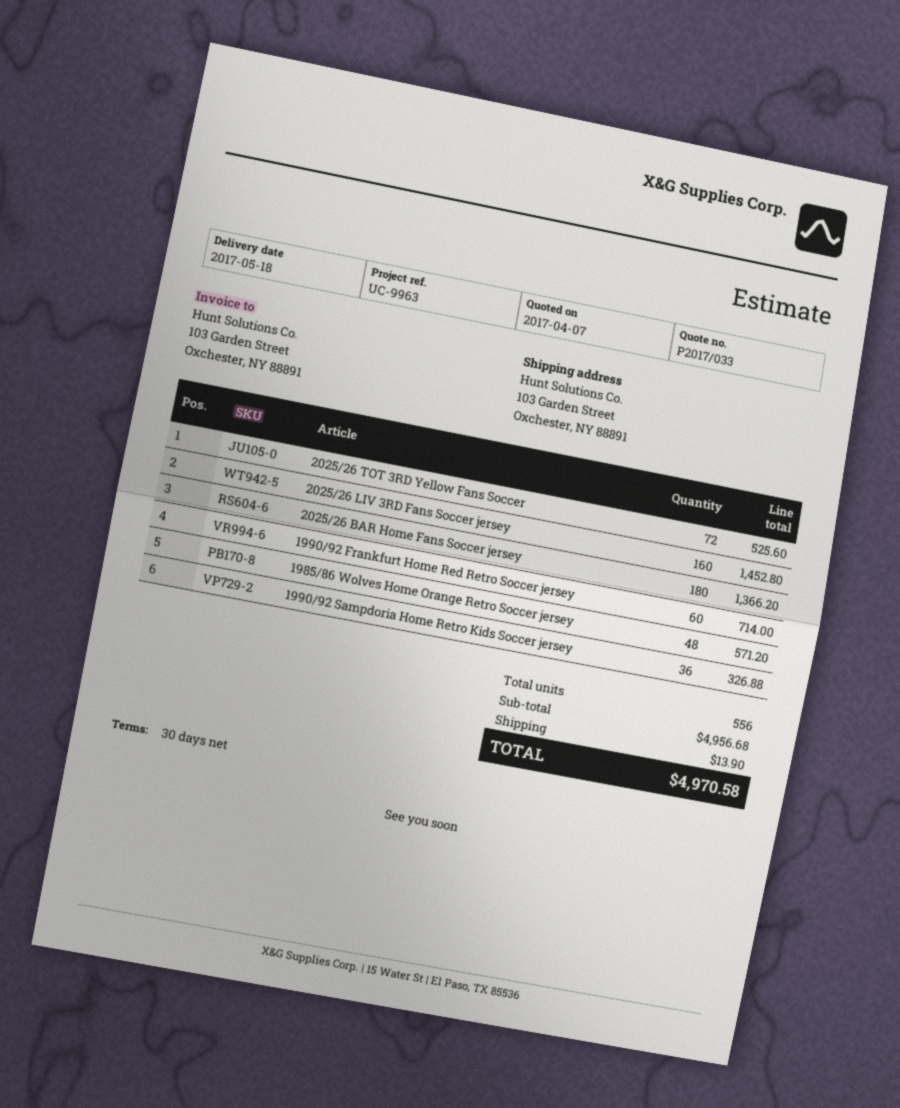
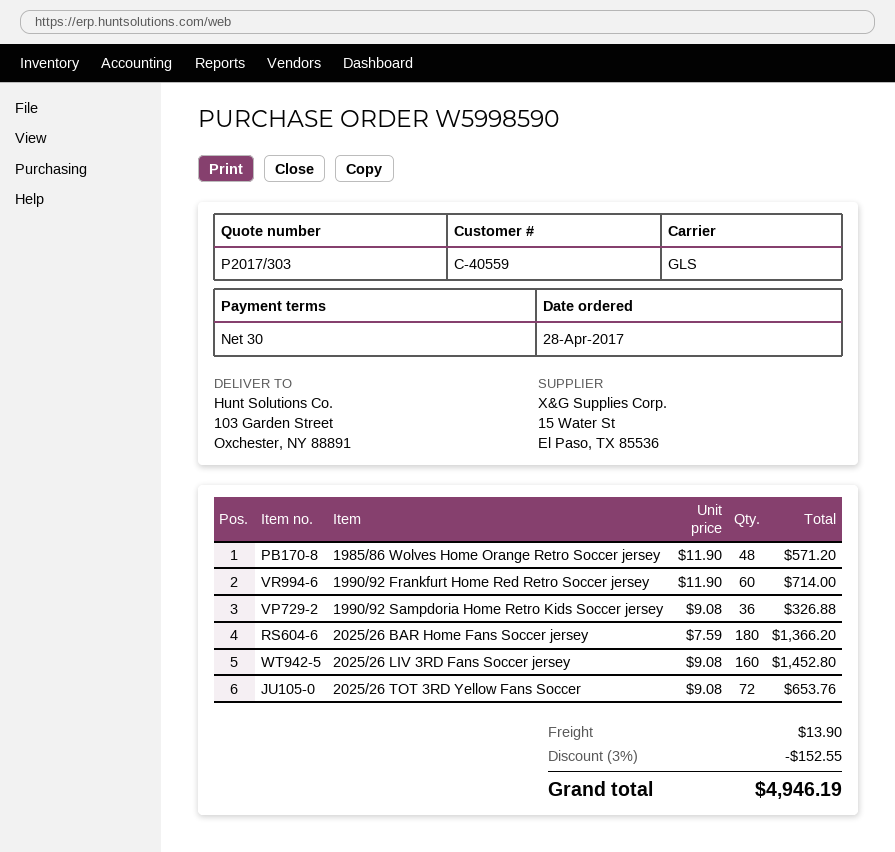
quote number: P2017/033 -> P2017/303
2025/26 TOT 3RD Yellow Fans Soccer: 72 for 525.60 -> 72 for 653.76
discount: none -> 3% = 152.55
total: 4970.58 -> 4946.19

